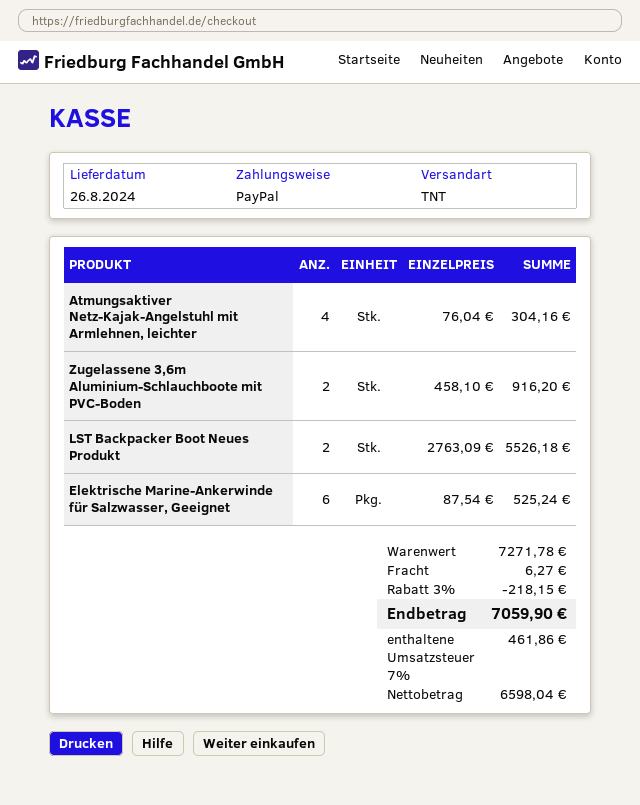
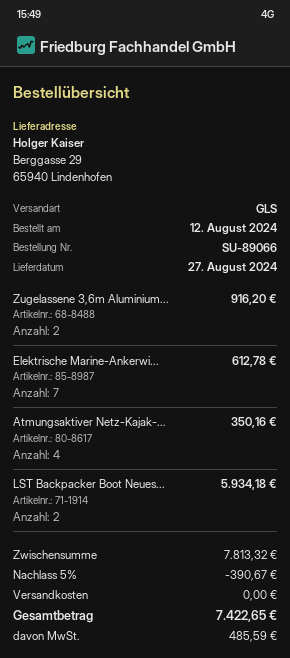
delivery date: 2024-08-26 -> 2024-08-27
shipping method: TNT -> GLS
Atmungsaktiver Netz-Kajak-Angelstuhl mit Armlehnen, leichter: 4 for 304.16 -> 4 for 350.16
LST Backpacker Boot Neues Produkt: 2 for 5526.18 -> 2 for 5934.18
Elektrische Marine-Ankerwinde für Salzwasser, Geeignet: 6 for 525.24 -> 7 for 612.78
subtotal: 7271.78 -> 7813.32
discount: 3% = 218.15 -> 5% = 390.67
shipping: 6.27 -> 0.00
tax: 461.86 -> 485.59
total: 7059.90 -> 7422.65

